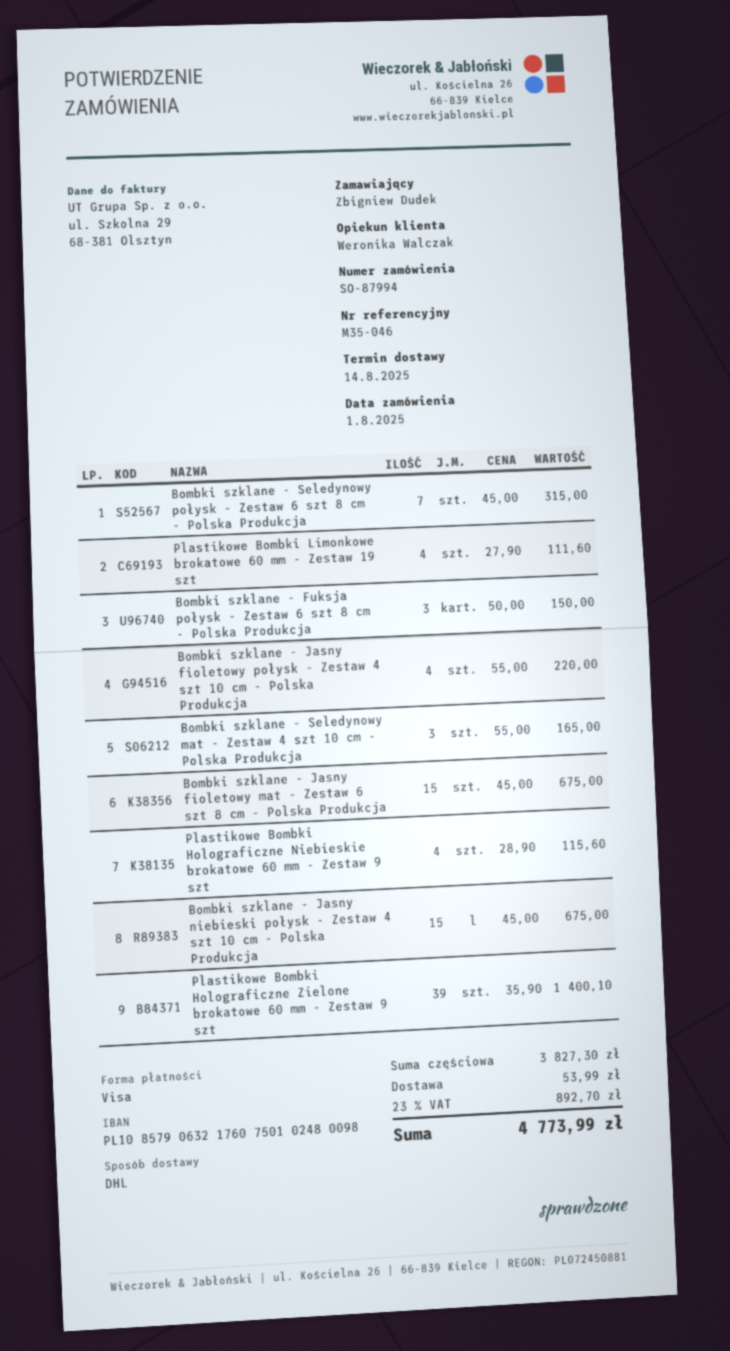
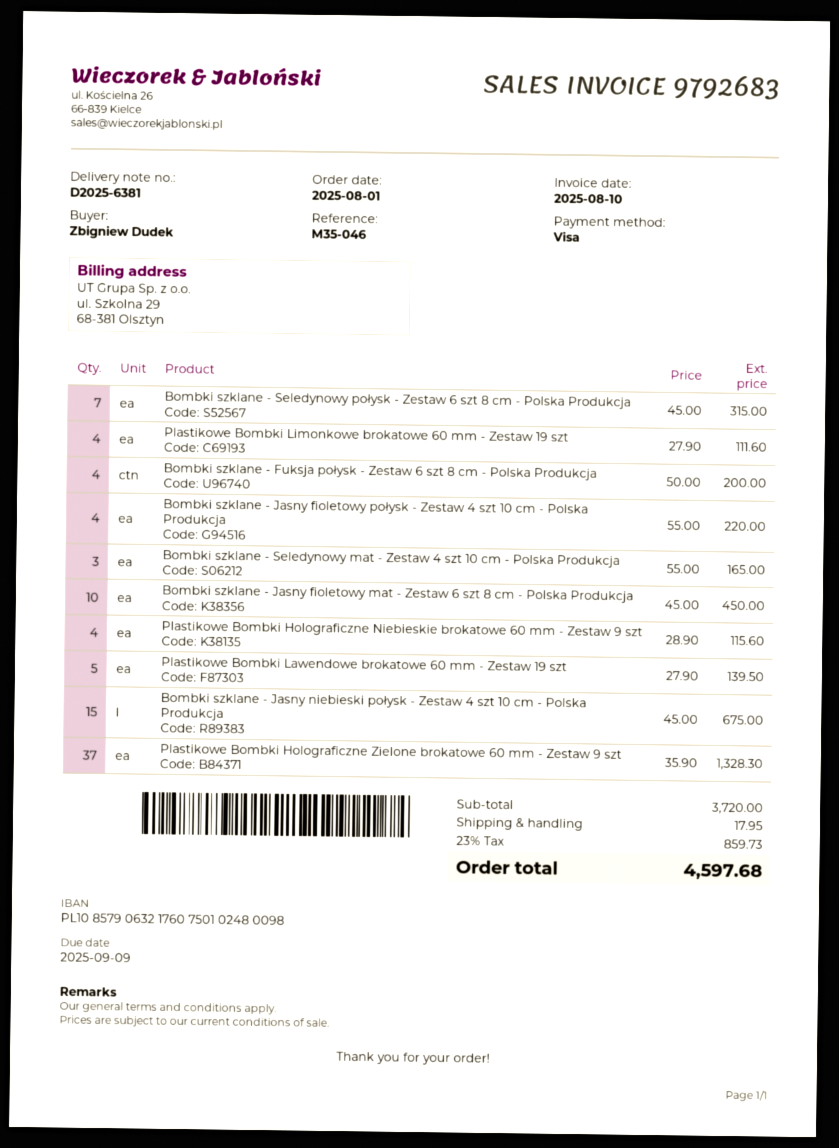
Bombki szklane - Fuksja połysk - Zestaw 6 szt 8 cm - Polska Produkcja: 3 x 50.00 = 150.00 -> 4 x 50.00 = 200.00
Bombki szklane - Jasny fioletowy mat - Zestaw 6 szt 8 cm - Polska Produkcja: 15 x 45.00 = 675.00 -> 10 x 45.00 = 450.00
Plastikowe Bombki Holograficzne Zielone brokatowe 60 mm - Zestaw 9 szt: 39 x 35.90 = 1400.10 -> 37 x 35.90 = 1328.30
Plastikowe Bombki Lawendowe brokatowe 60 mm - Zestaw 19 szt: none -> 5 x 27.90 = 139.50
subtotal: 3827.30 -> 3720.00
shipping: 53.99 -> 17.95
tax: 23% = 892.70 -> 23% = 859.73
total: 4773.99 -> 4597.68

